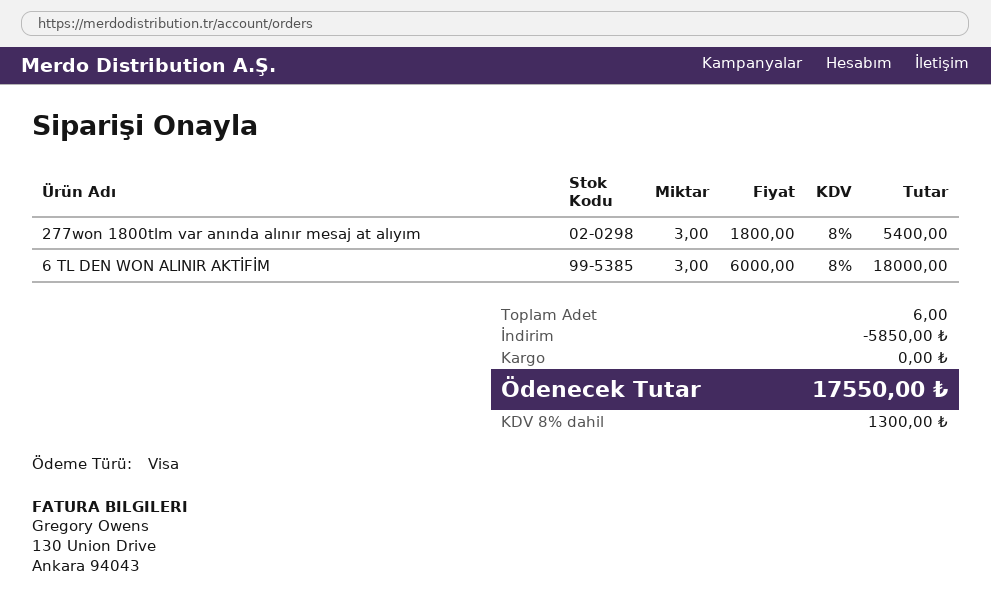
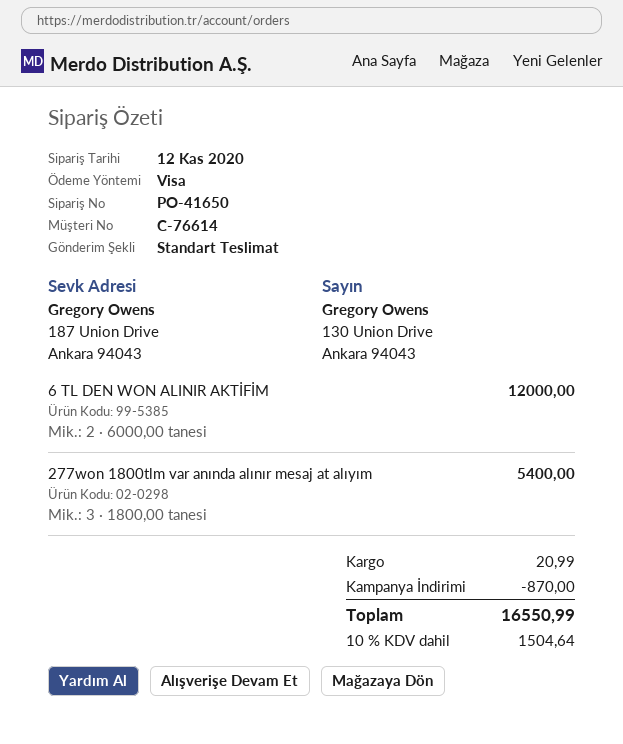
6 TL DEN WON ALINIR AKTİFİM: 3 x 6000.00 = 18000.00 -> 2 x 6000.00 = 12000.00
discount: 5850.00 -> 870.00
shipping: 0.00 -> 20.99
tax: 8% = 1300.00 -> 10% = 1504.64
total: 17550.00 -> 16550.99

